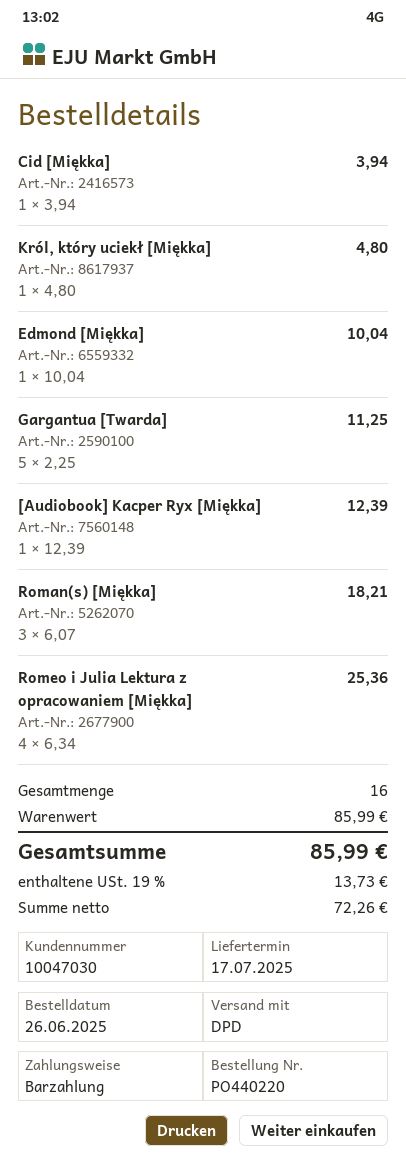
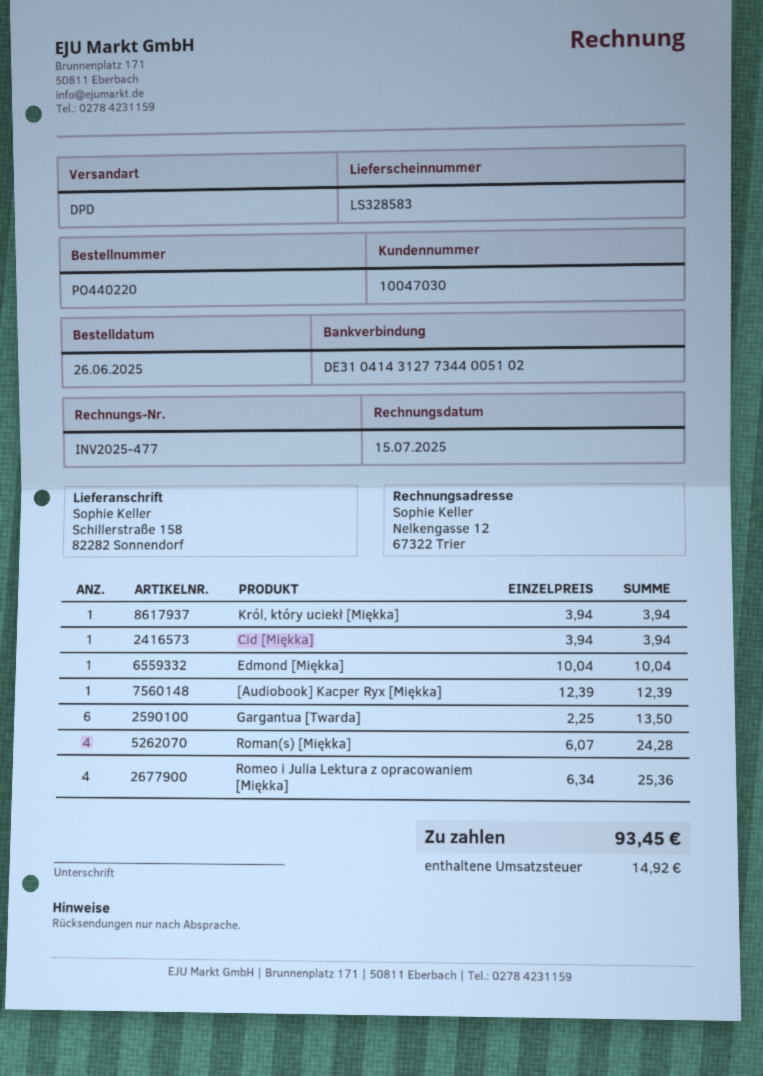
Król, który uciekł [Miękka]: 1 x 4.80 = 4.80 -> 1 x 3.94 = 3.94
Gargantua [Twarda]: 5 x 2.25 = 11.25 -> 6 x 2.25 = 13.50
Roman(s) [Miękka]: 3 x 6.07 = 18.21 -> 4 x 6.07 = 24.28
tax: 13.73 -> 14.92
total: 85.99 -> 93.45

